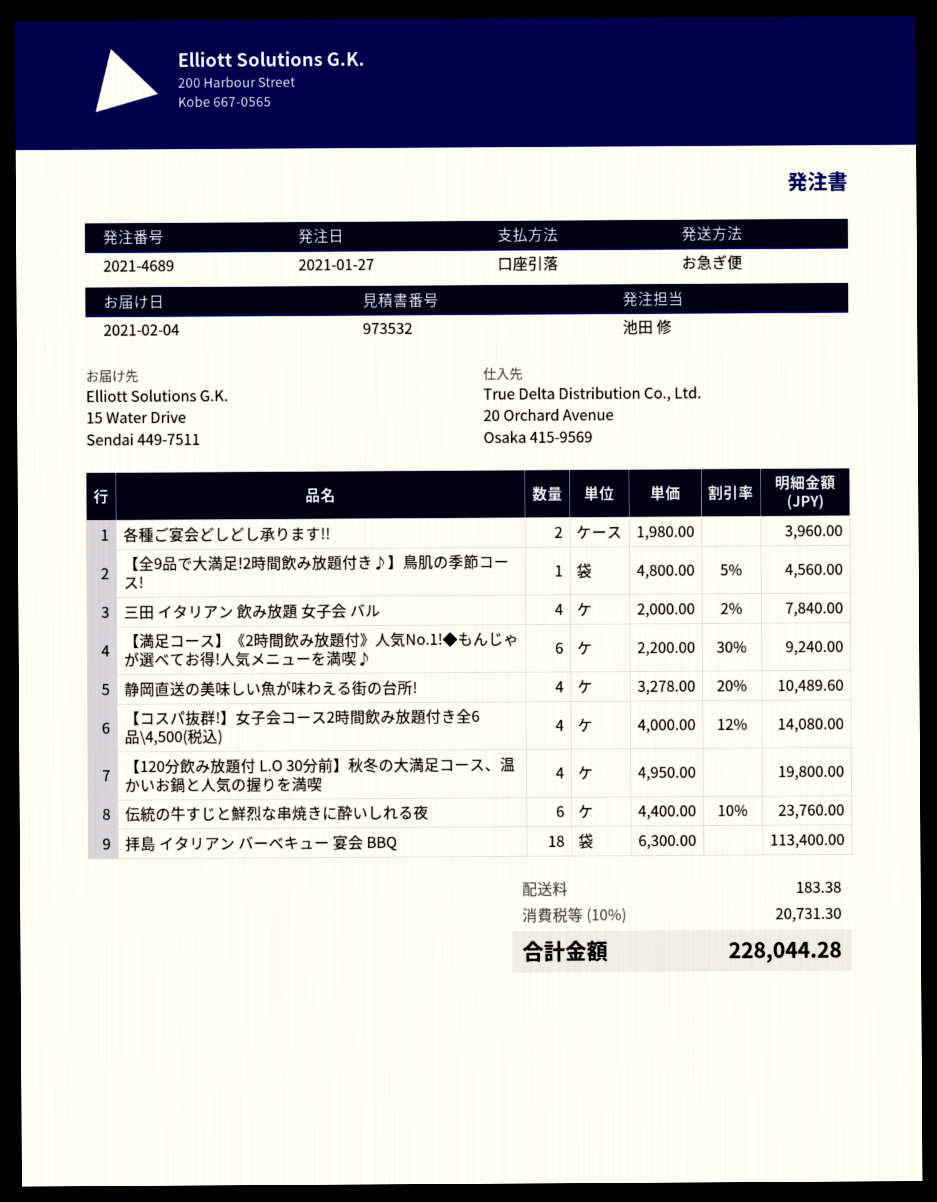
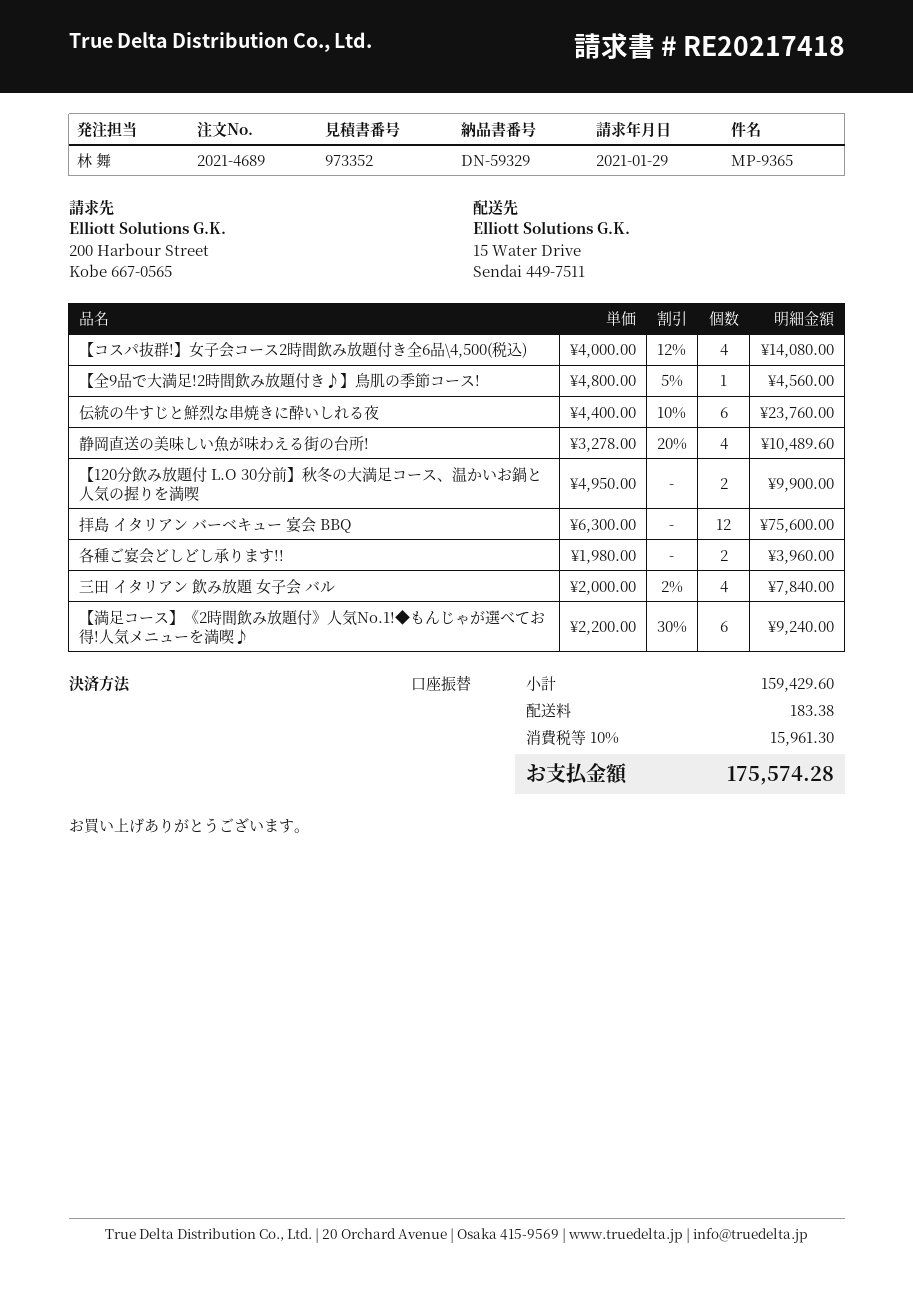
quote number: 973532 -> 973352
ordered by: 池田 修 -> 林 舞
【120分飲み放題付 L.O 30分前】秋冬の大満足コース、温かいお鍋と人気の握りを満喫: 4 x 4950.00 = 19800.00 -> 2 x 4950.00 = 9900.00
拝島 イタリアン バーベキュー 宴会 BBQ: 18 x 6300.00 = 113400.00 -> 12 x 6300.00 = 75600.00
tax: 10% = 20731.30 -> 10% = 15961.30
total: 228044.28 -> 175574.28

